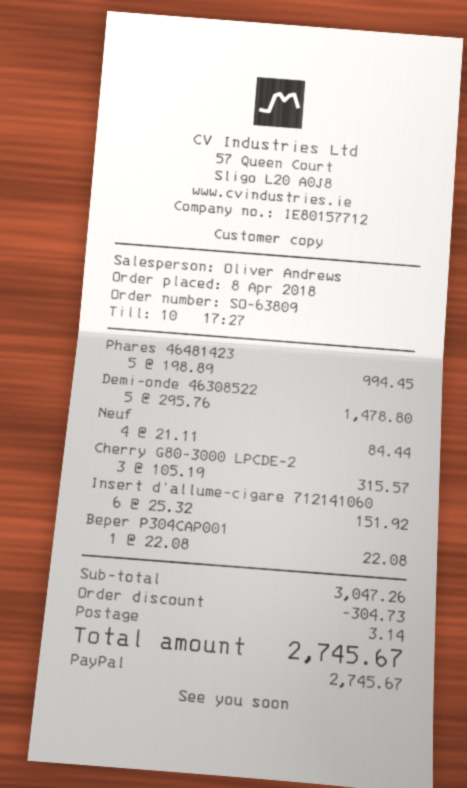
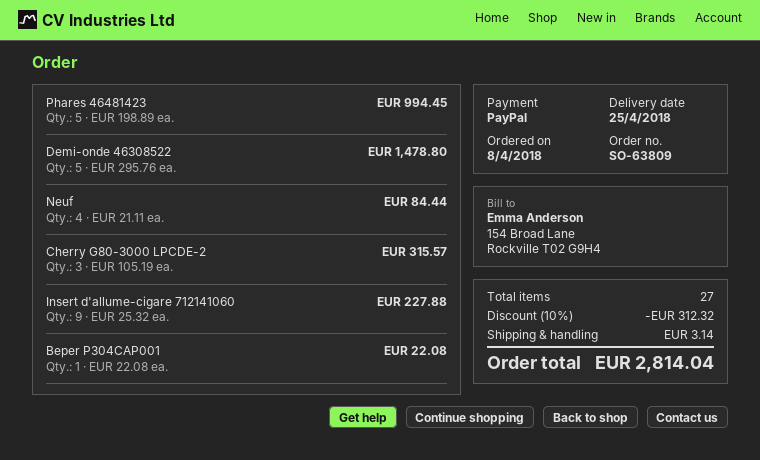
Insert d'allume-cigare 712141060: 6 x 25.32 = 151.92 -> 9 x 25.32 = 227.88
discount: 304.73 -> 312.32
total: 2745.67 -> 2814.04

